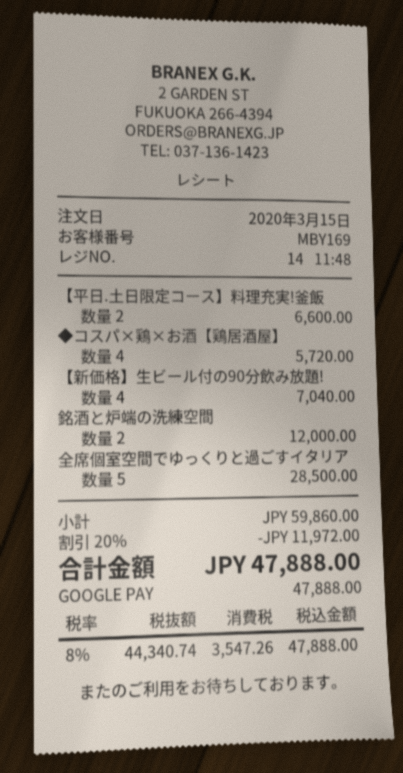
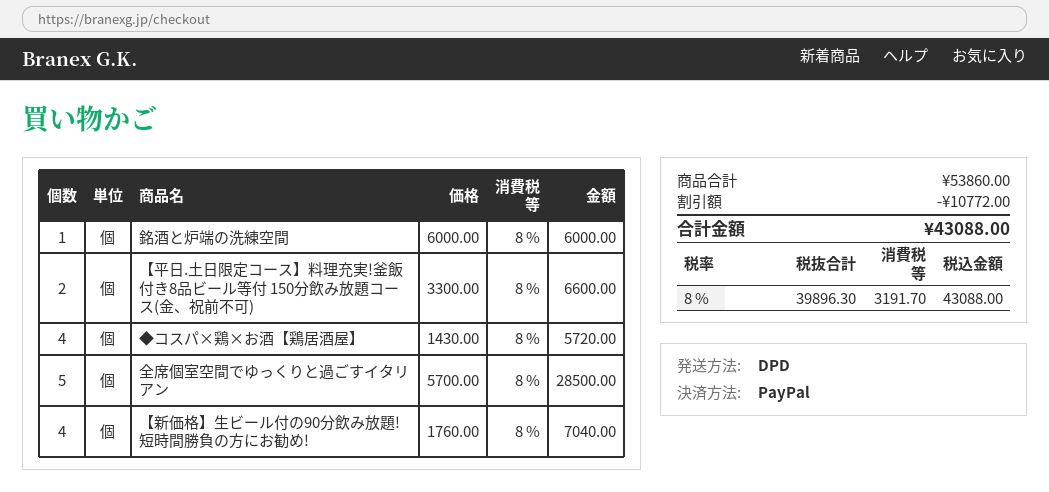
payment method: Google Pay -> PayPal
銘酒と炉端の洗練空間: 2 for 12000.00 -> 1 for 6000.00
subtotal: 59860.00 -> 53860.00
discount: 11972.00 -> 10772.00
net: 44340.74 -> 39896.30
tax: 8% = 3547.26 -> 8% = 3191.70
total: 47888.00 -> 43088.00

